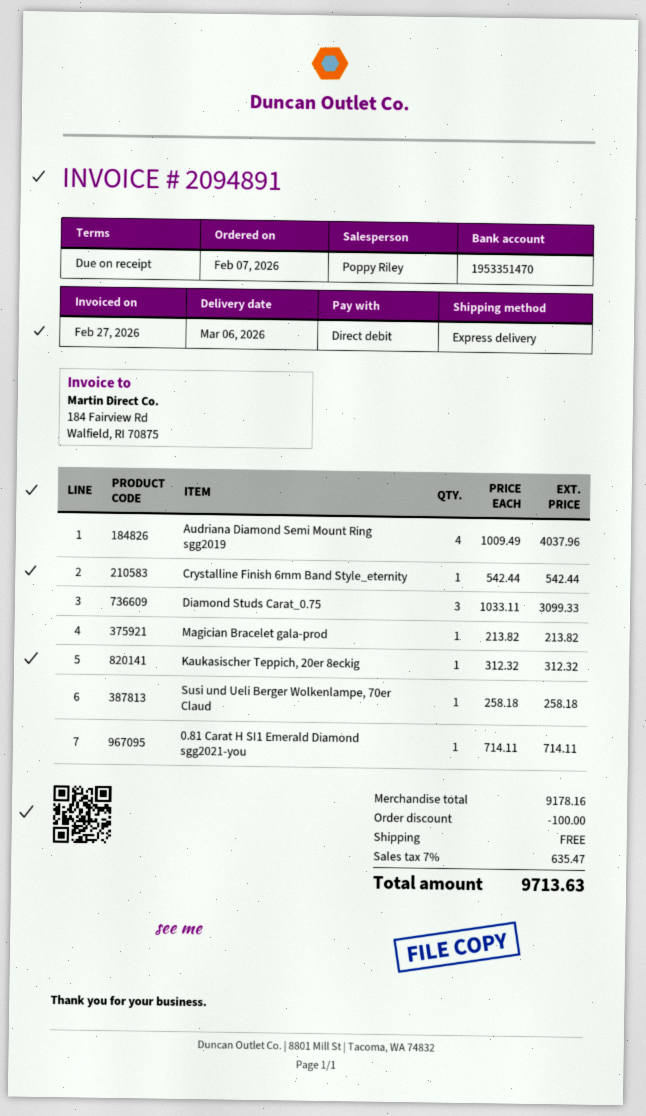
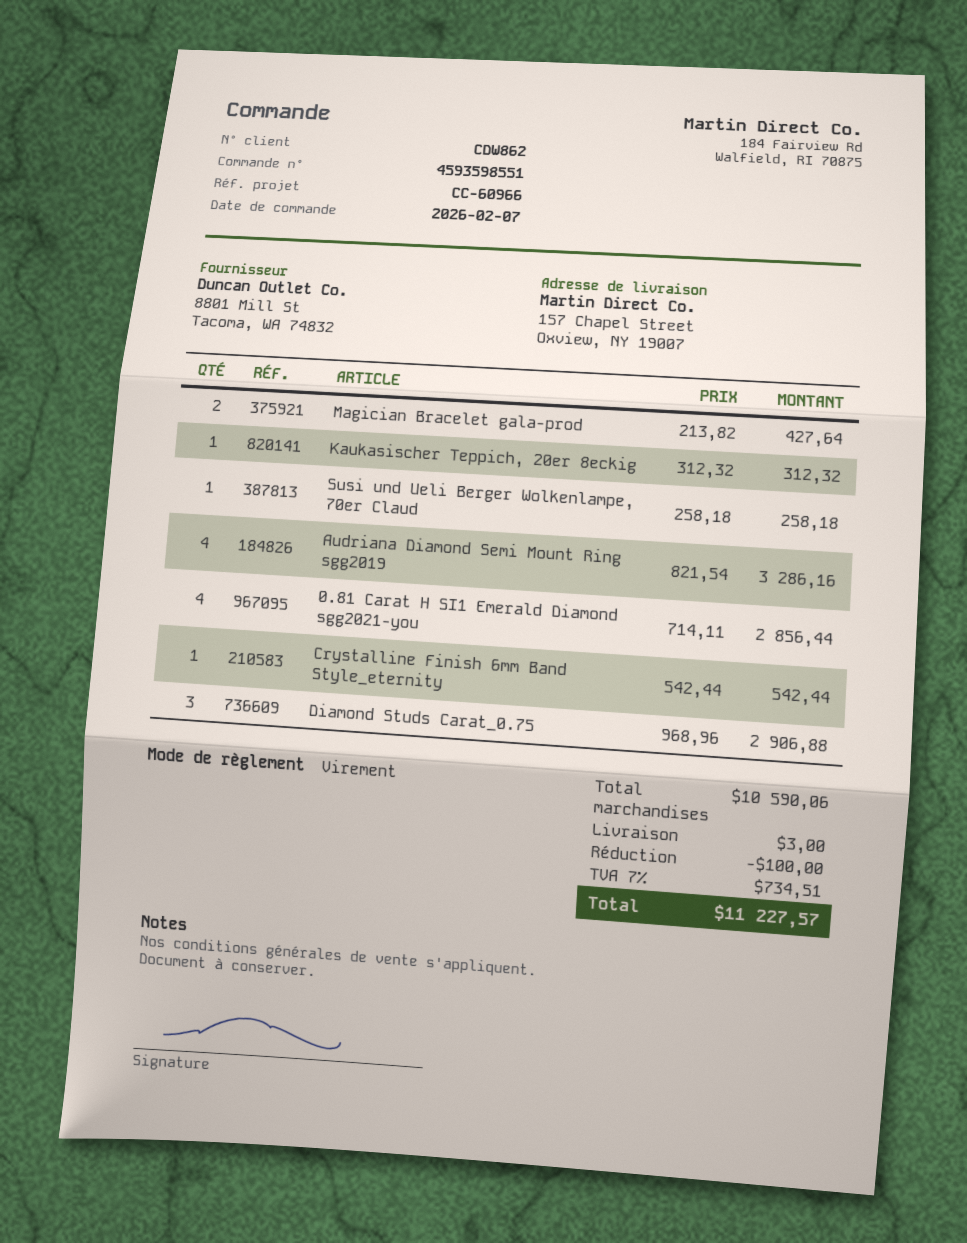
payment method: direct debit -> bank transfer
Audriana Diamond Semi Mount Ring sgg2019: 4 x 1009.49 = 4037.96 -> 4 x 821.54 = 3286.16
Diamond Studs Carat_0.75: 3 x 1033.11 = 3099.33 -> 3 x 968.96 = 2906.88
Magician Bracelet gala-prod: 1 x 213.82 = 213.82 -> 2 x 213.82 = 427.64
0.81 Carat H SI1 Emerald Diamond sgg2021-you: 1 x 714.11 = 714.11 -> 4 x 714.11 = 2856.44
subtotal: 9178.16 -> 10590.06
shipping: 0.00 -> 3.00
tax: 7% = 635.47 -> 7% = 734.51
total: 9713.63 -> 11227.57

